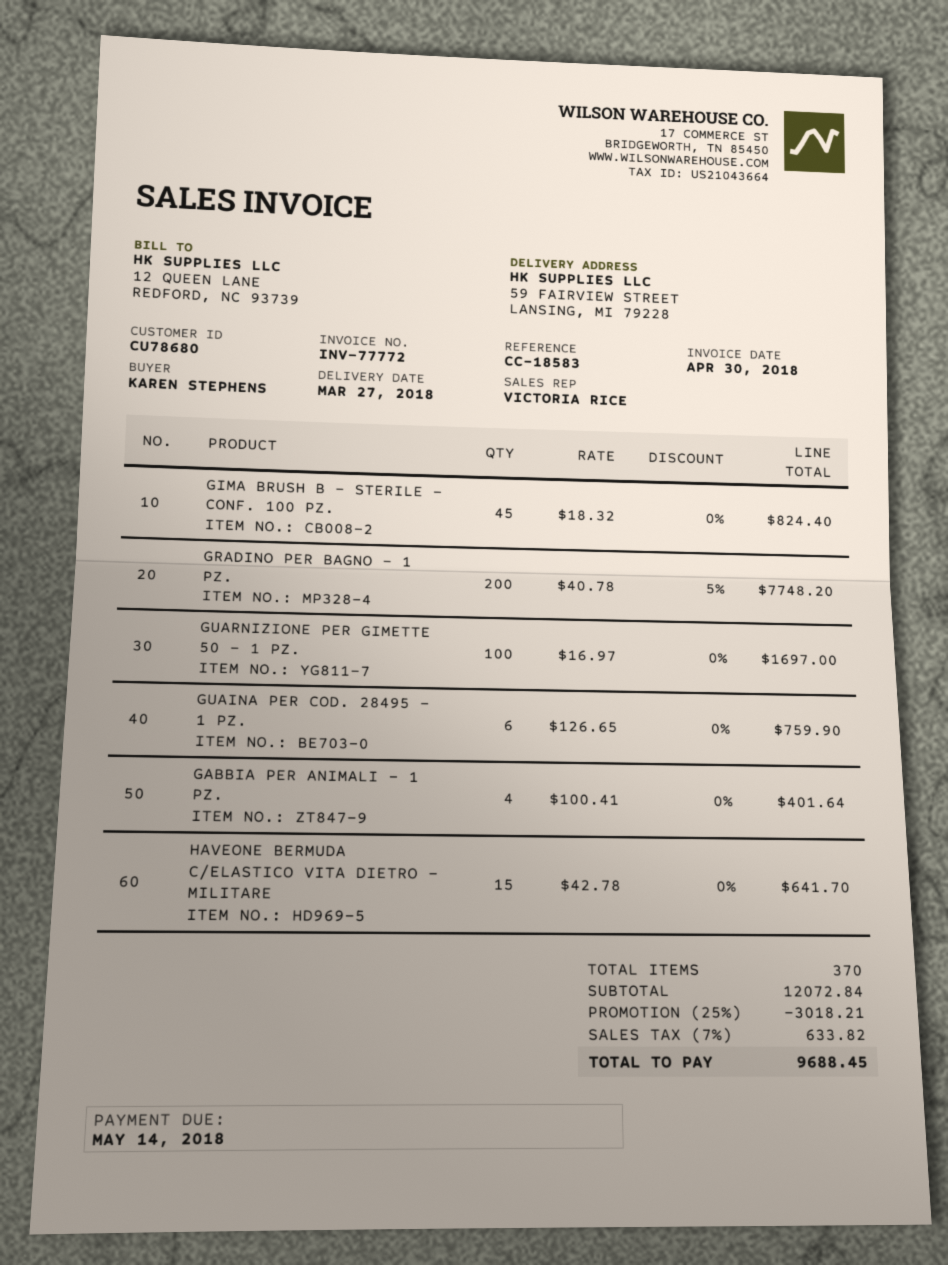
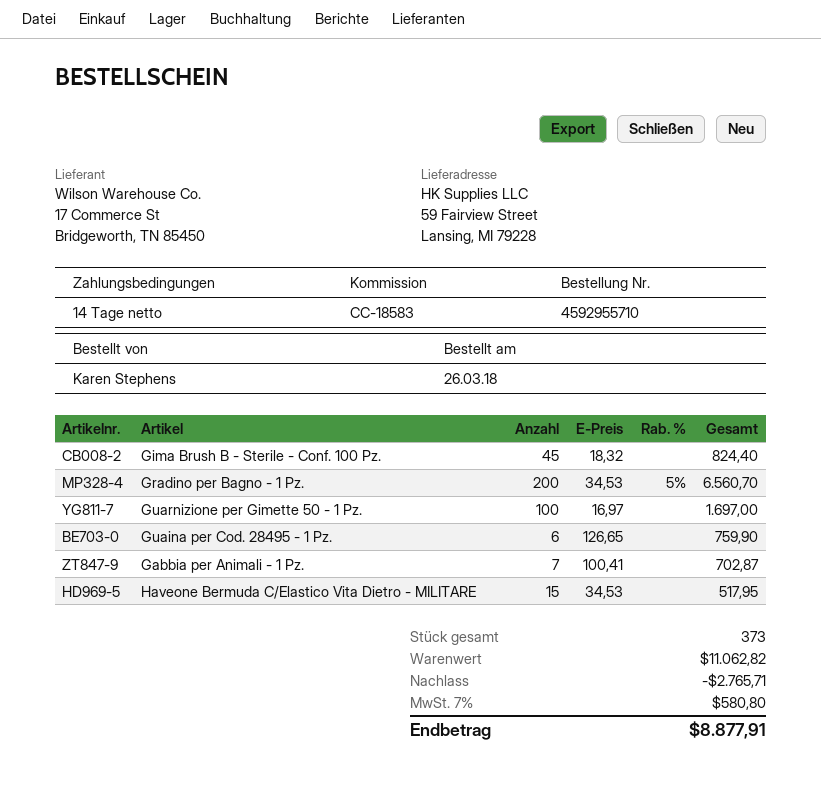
GRADINO PER BAGNO - 1 PZ.: 200 x 40.78 - 5% = 7748.20 -> 200 x 34.53 - 5% = 6560.70
GABBIA PER ANIMALI - 1 PZ.: 4 x 100.41 = 401.64 -> 7 x 100.41 = 702.87
HAVEONE BERMUDA C/ELASTICO VITA DIETRO - MILITARE: 15 x 42.78 = 641.70 -> 15 x 34.53 = 517.95
total quantity: 370 -> 373
subtotal: 12072.84 -> 11062.82
discount: 3018.21 -> 2765.71
tax: 7% = 633.82 -> 7% = 580.80
total: 9688.45 -> 8877.91

